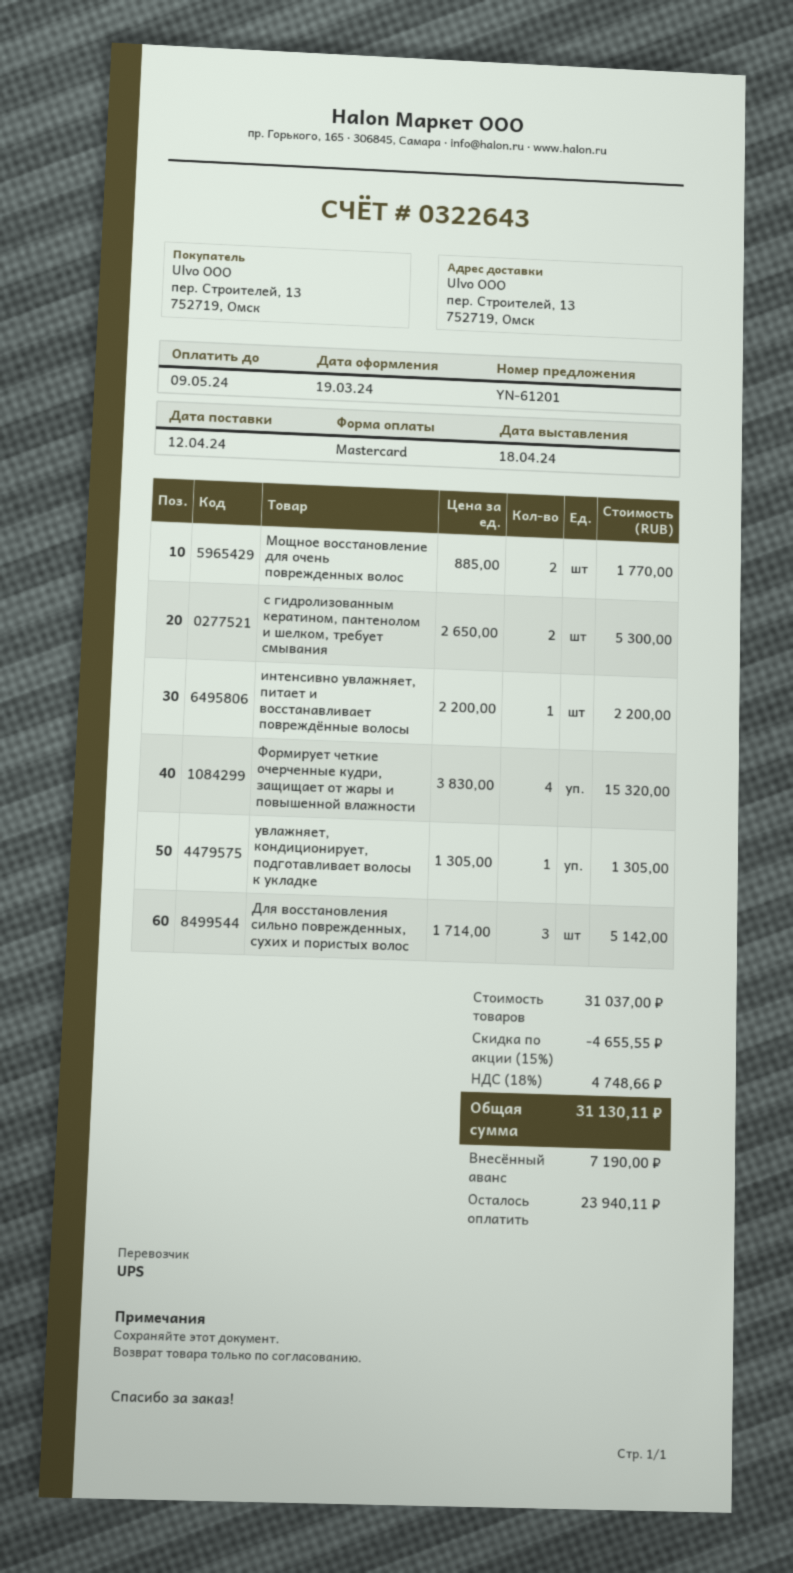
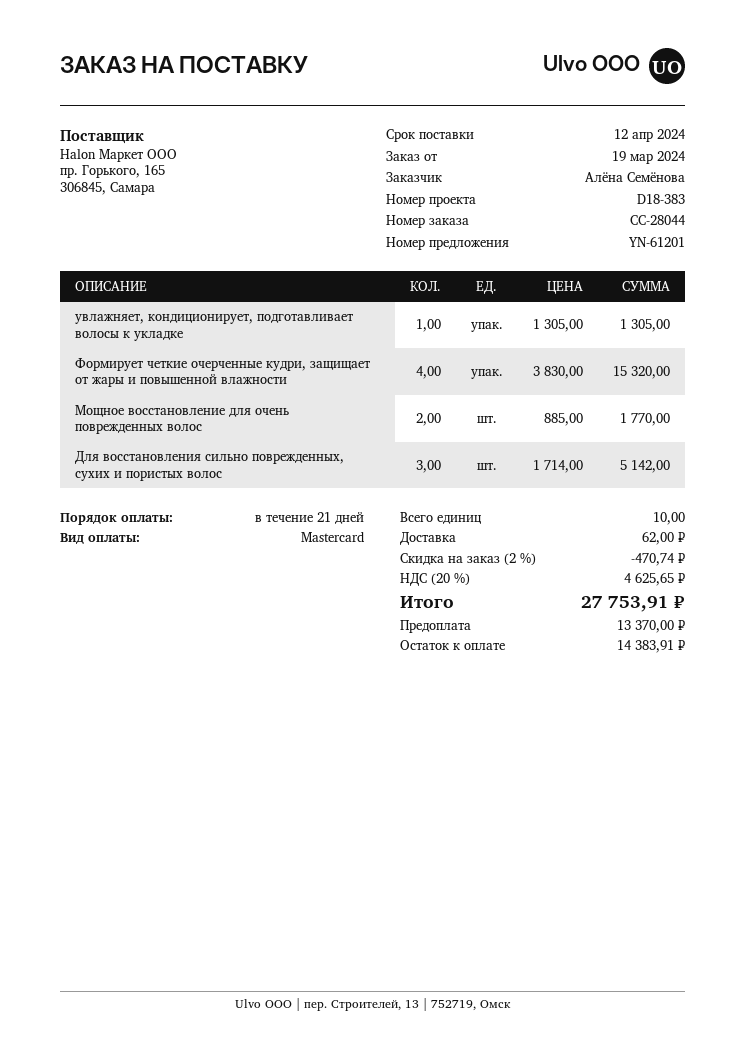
с гидролизованным кератином, пантенолом и шелком, требует смывания: 2 x 2650.00 = 5300.00 -> none
интенсивно увлажняет, питает и восстанавливает повреждённые волосы: 1 x 2200.00 = 2200.00 -> none
discount: 15% = 4655.55 -> 2% = 470.74
shipping: none -> 62.00
tax: 18% = 4748.66 -> 20% = 4625.65
total: 31130.11 -> 27753.91
deposit: 7190.00 -> 13370.00
balance: 23940.11 -> 14383.91

